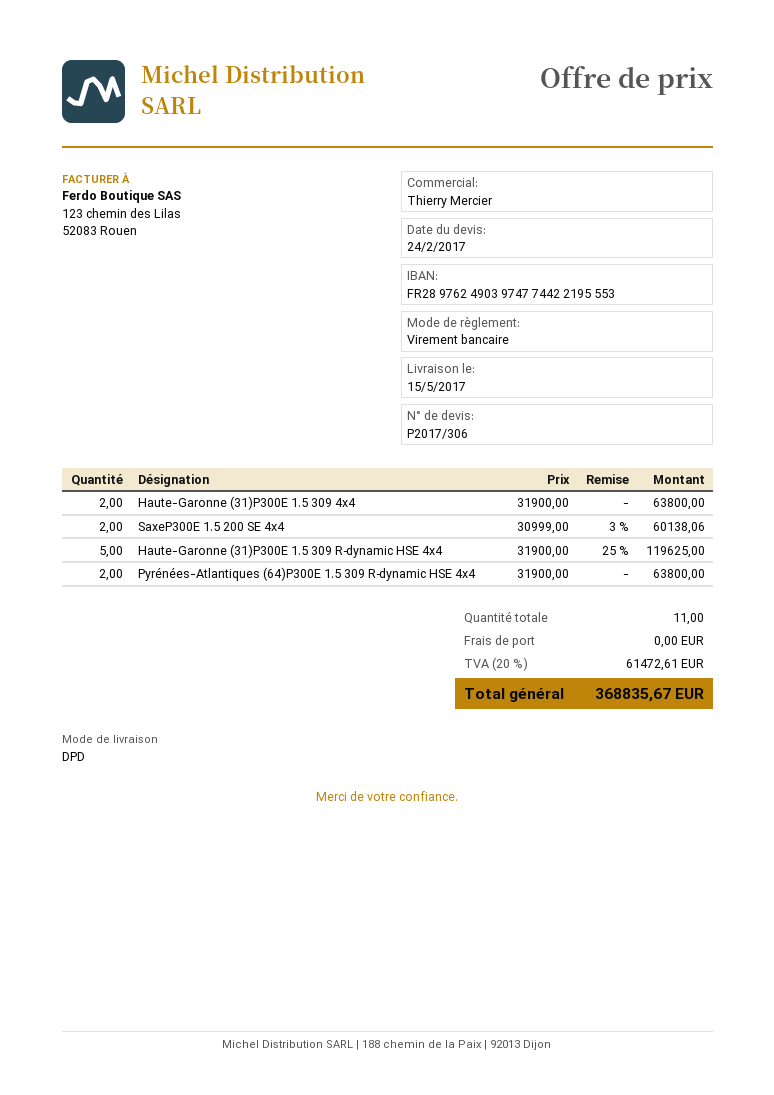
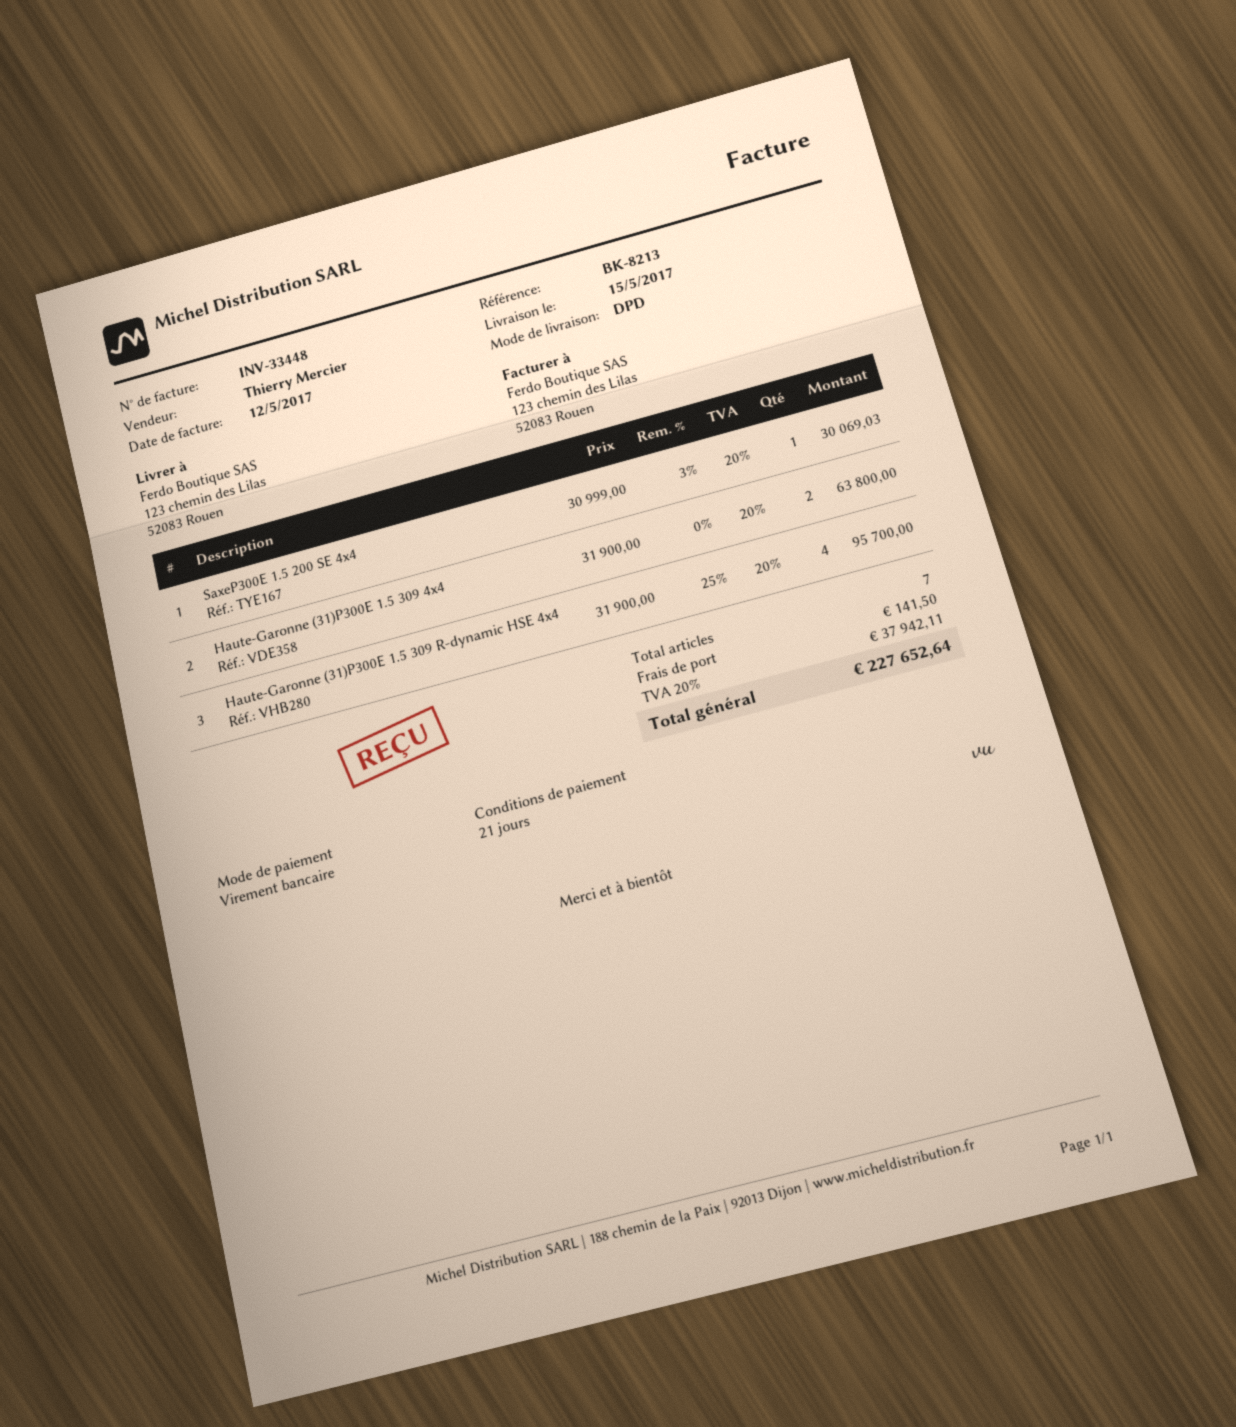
SaxeP300E 1.5 200 SE 4x4: 2 x 30999.00 - 3% = 60138.06 -> 1 x 30999.00 - 3% = 30069.03
Haute-Garonne (31)P300E 1.5 309 R‑dynamic HSE 4x4: 5 x 31900.00 - 25% = 119625.00 -> 4 x 31900.00 - 25% = 95700.00
Pyrénées-Atlantiques (64)P300E 1.5 309 R‑dynamic HSE 4x4: 2 x 31900.00 = 63800.00 -> none
total quantity: 11 -> 7
shipping: 0.00 -> 141.50
tax: 20% = 61472.61 -> 20% = 37942.11
total: 368835.67 -> 227652.64

